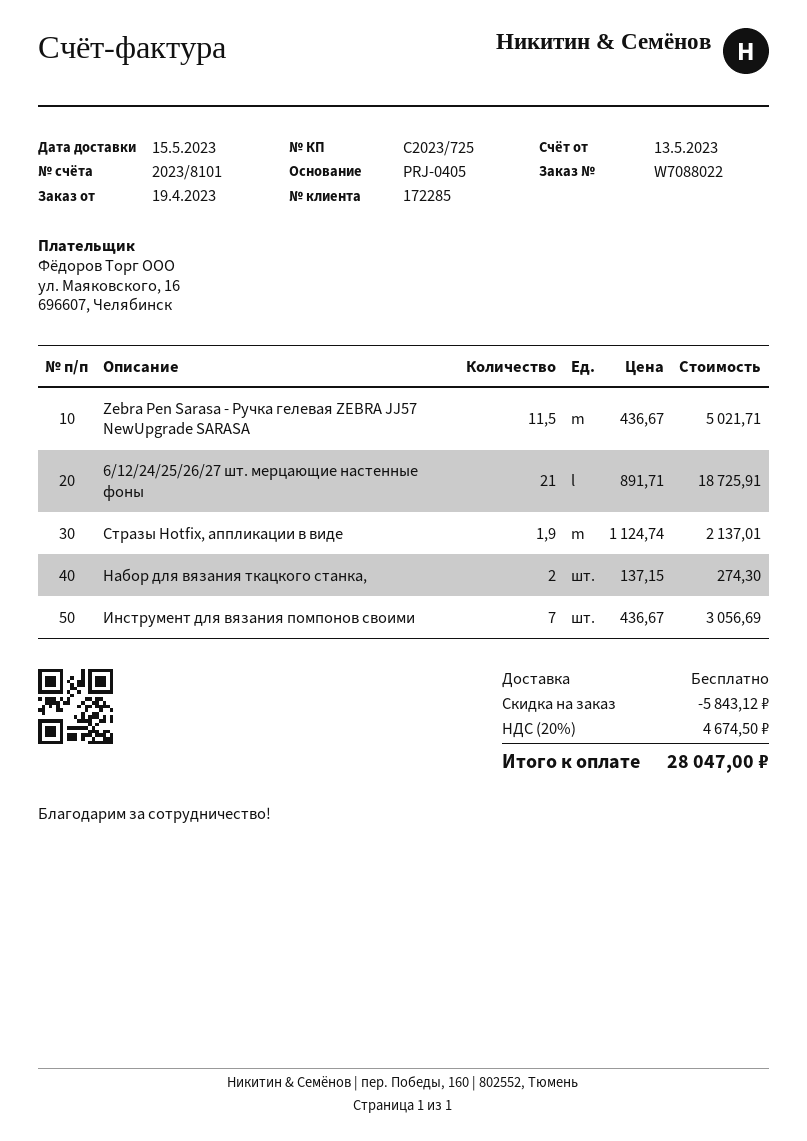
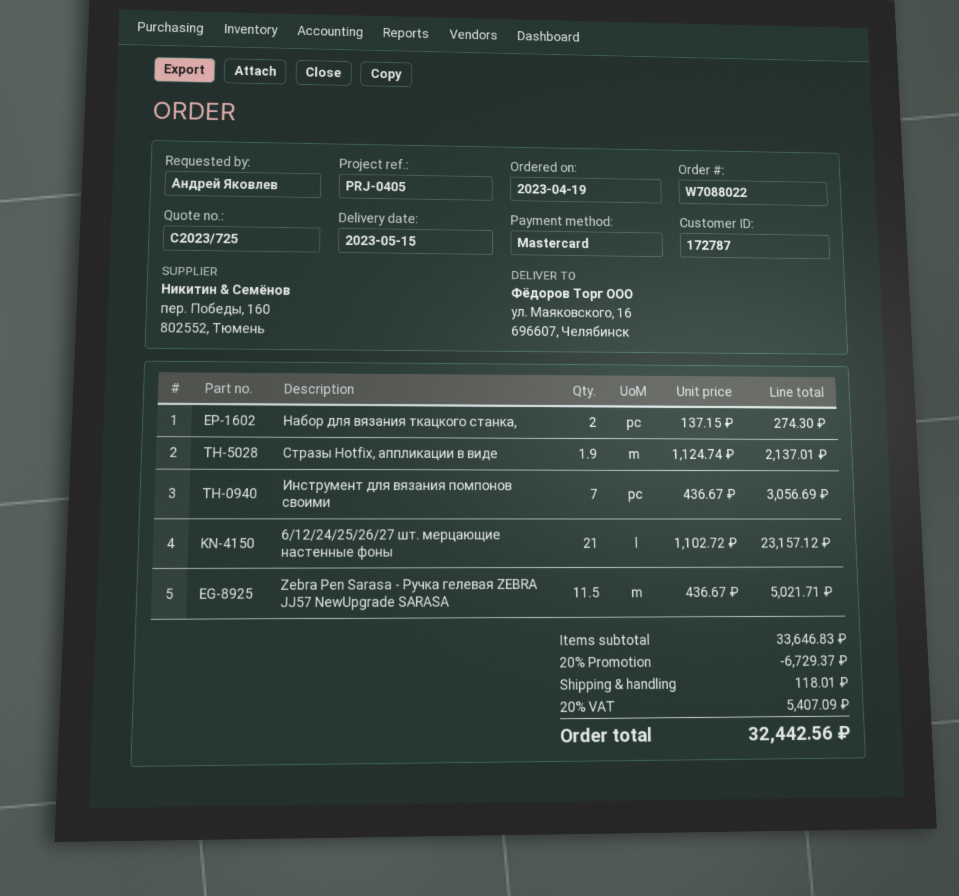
customer number: 172285 -> 172787
6/12/24/25/26/27 шт. мерцающие настенные фоны: 21 x 891.71 = 18725.91 -> 21 x 1102.72 = 23157.12
discount: 5843.12 -> 6729.37
shipping: 0.00 -> 118.01
tax: 20% = 4674.50 -> 20% = 5407.09
total: 28047.00 -> 32442.56

